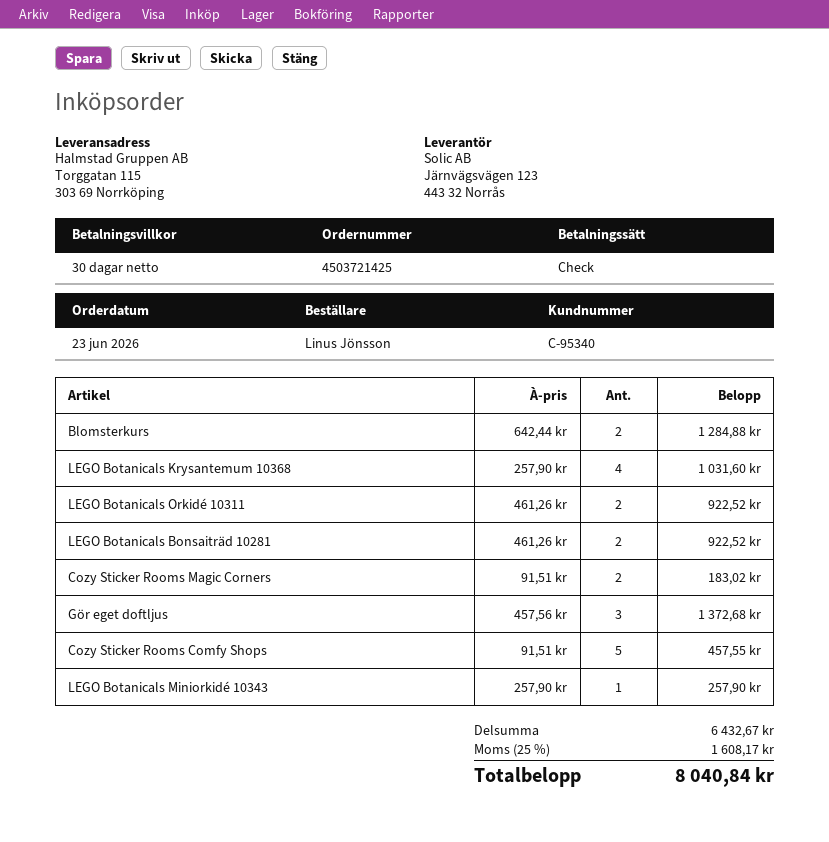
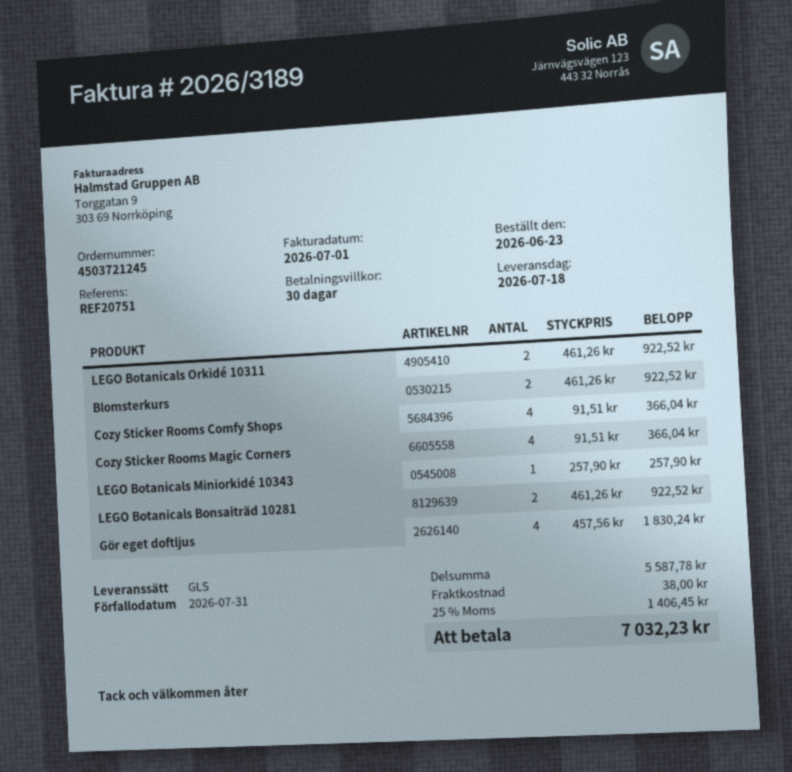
order number: 4503721425 -> 4503721245
Blomsterkurs: 2 x 642.44 = 1284.88 -> 2 x 461.26 = 922.52
LEGO Botanicals Krysantemum 10368: 4 x 257.90 = 1031.60 -> none
Cozy Sticker Rooms Magic Corners: 2 x 91.51 = 183.02 -> 4 x 91.51 = 366.04
Gör eget doftljus: 3 x 457.56 = 1372.68 -> 4 x 457.56 = 1830.24
Cozy Sticker Rooms Comfy Shops: 5 x 91.51 = 457.55 -> 4 x 91.51 = 366.04
subtotal: 6432.67 -> 5587.78
shipping: none -> 38.00
tax: 25% = 1608.17 -> 25% = 1406.45
total: 8040.84 -> 7032.23

